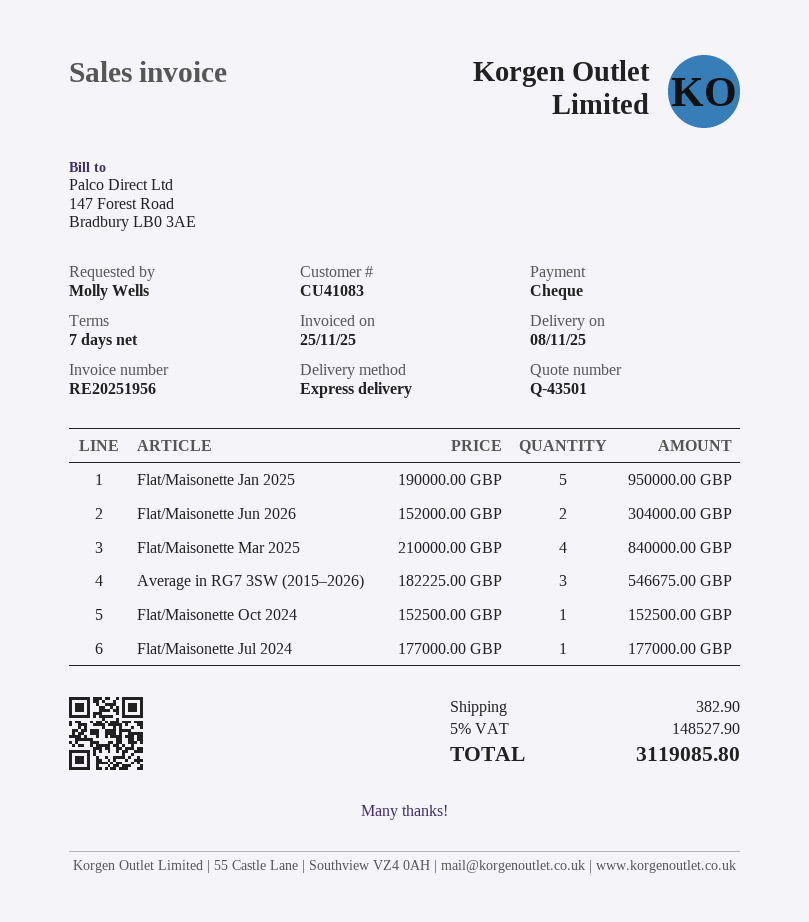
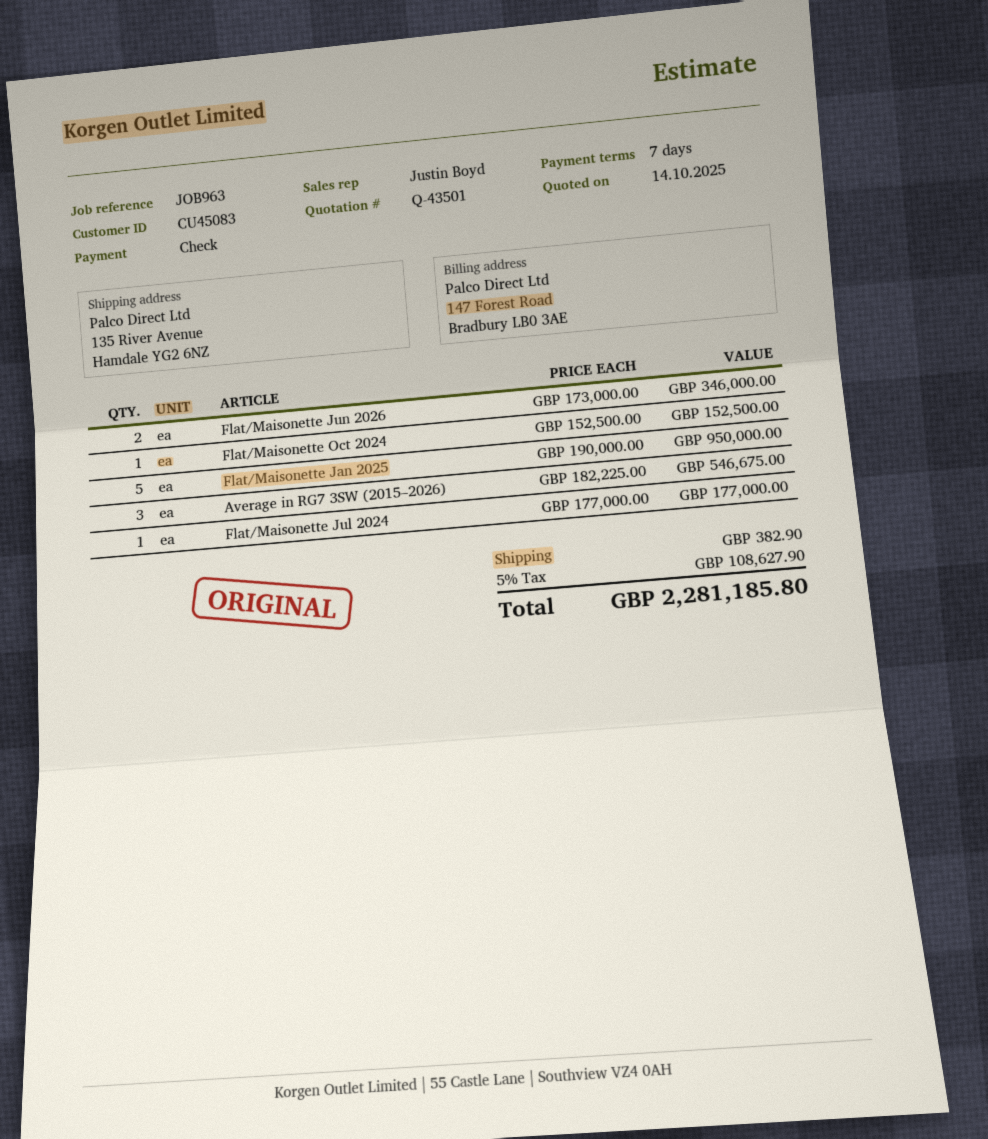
customer number: CU41083 -> CU45083
Flat/Maisonette Jun 2026: 2 x 152000.00 = 304000.00 -> 2 x 173000.00 = 346000.00
Flat/Maisonette Mar 2025: 4 x 210000.00 = 840000.00 -> none
tax: 5% = 148527.90 -> 5% = 108627.90
total: 3119085.80 -> 2281185.80

